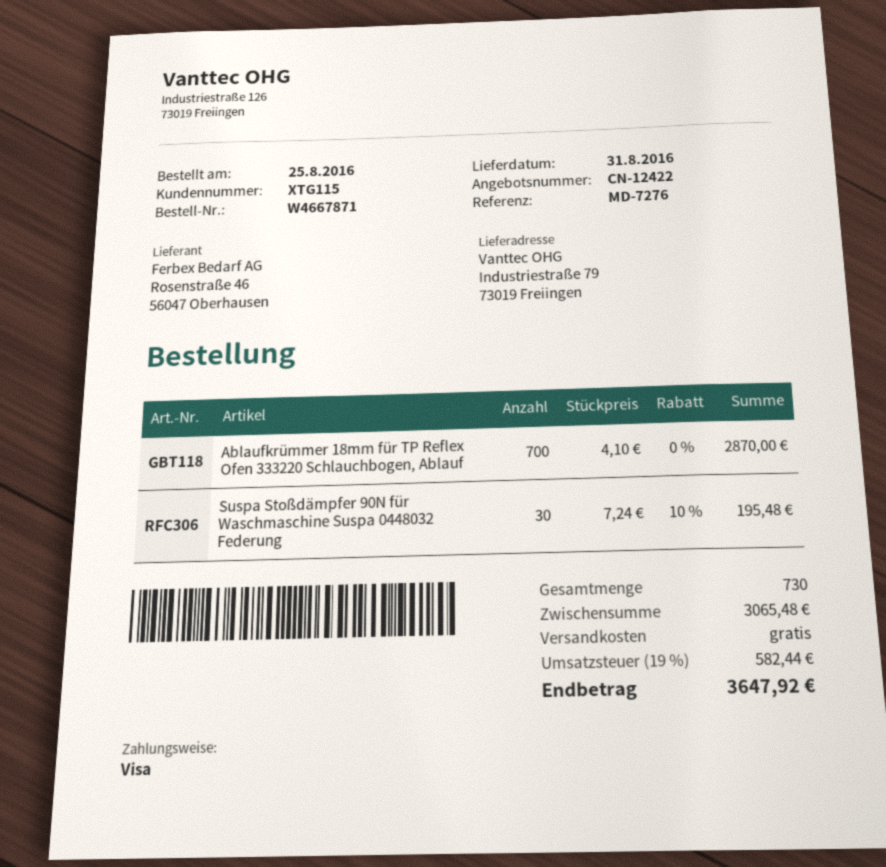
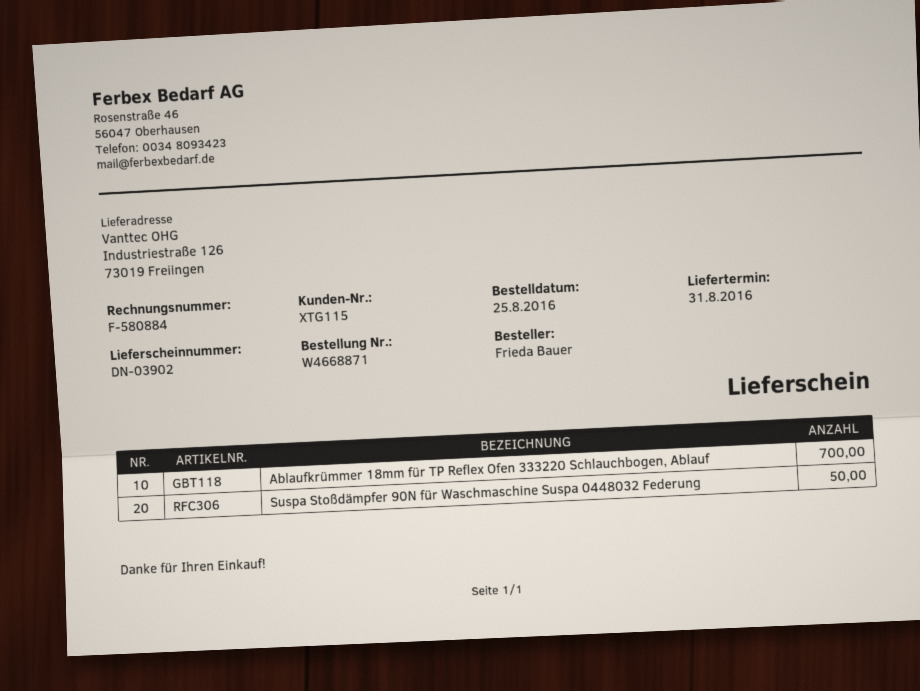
order number: W4667871 -> W4668871
ship to: Industriestraße 79, 73019 Freiingen -> Industriestraße 126, 73019 Freiingen
Suspa Stoßdämpfer 90N für Waschmaschine Suspa 0448032 Federung: 30 -> 50

